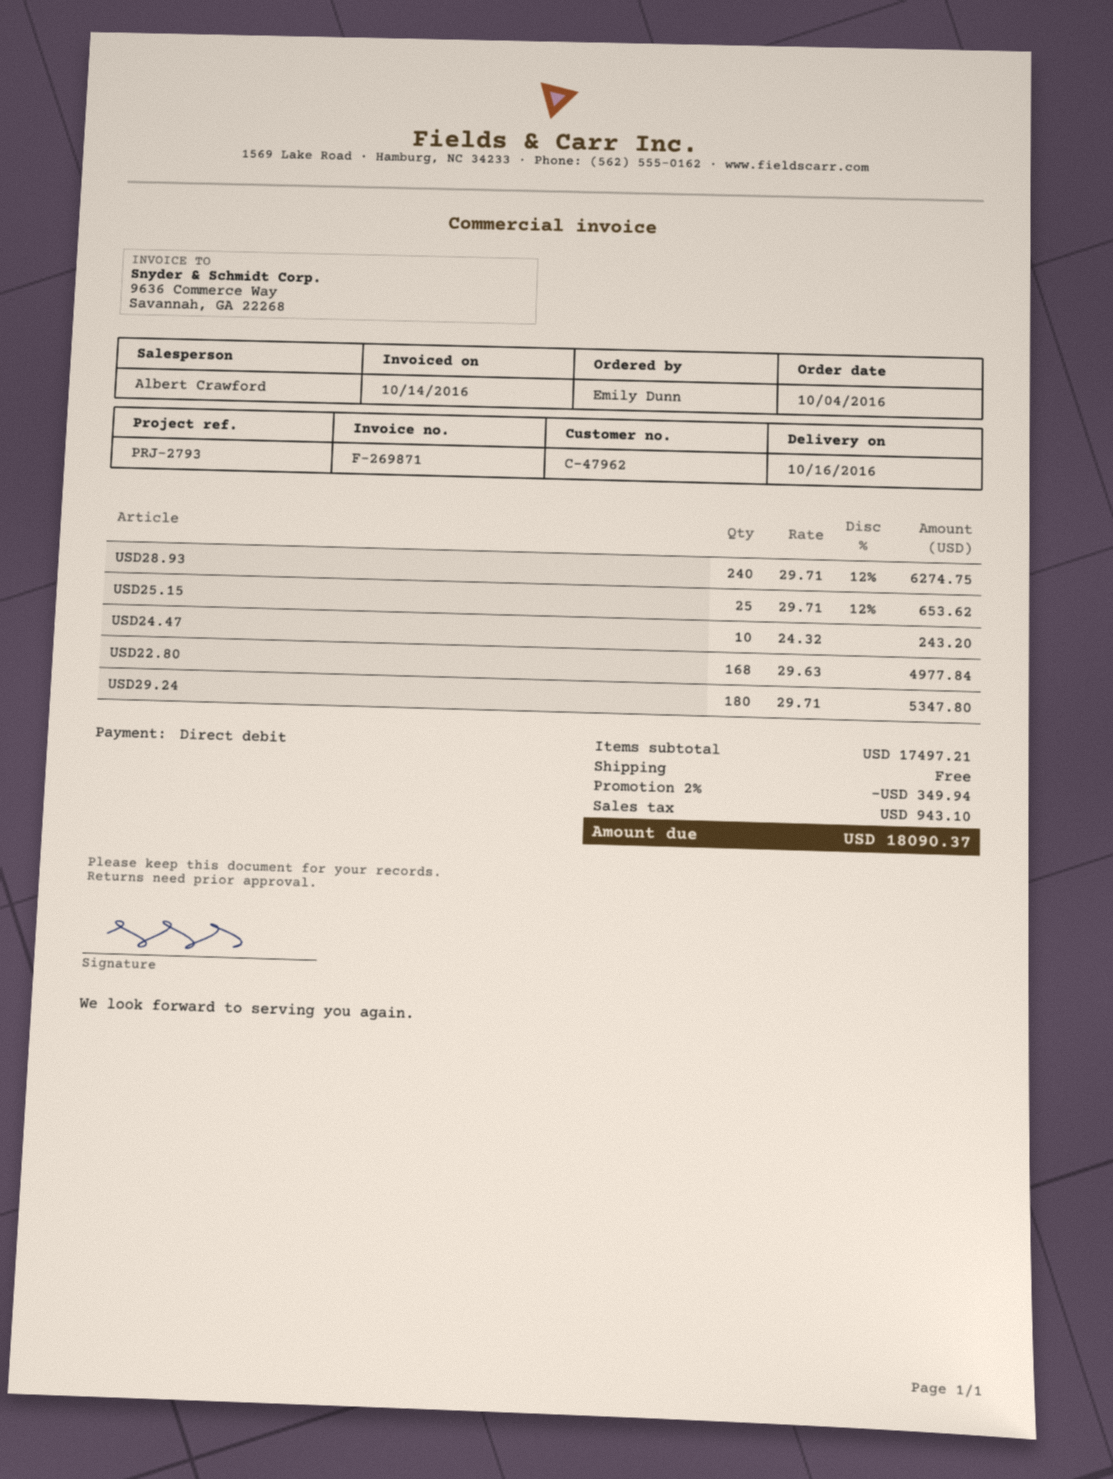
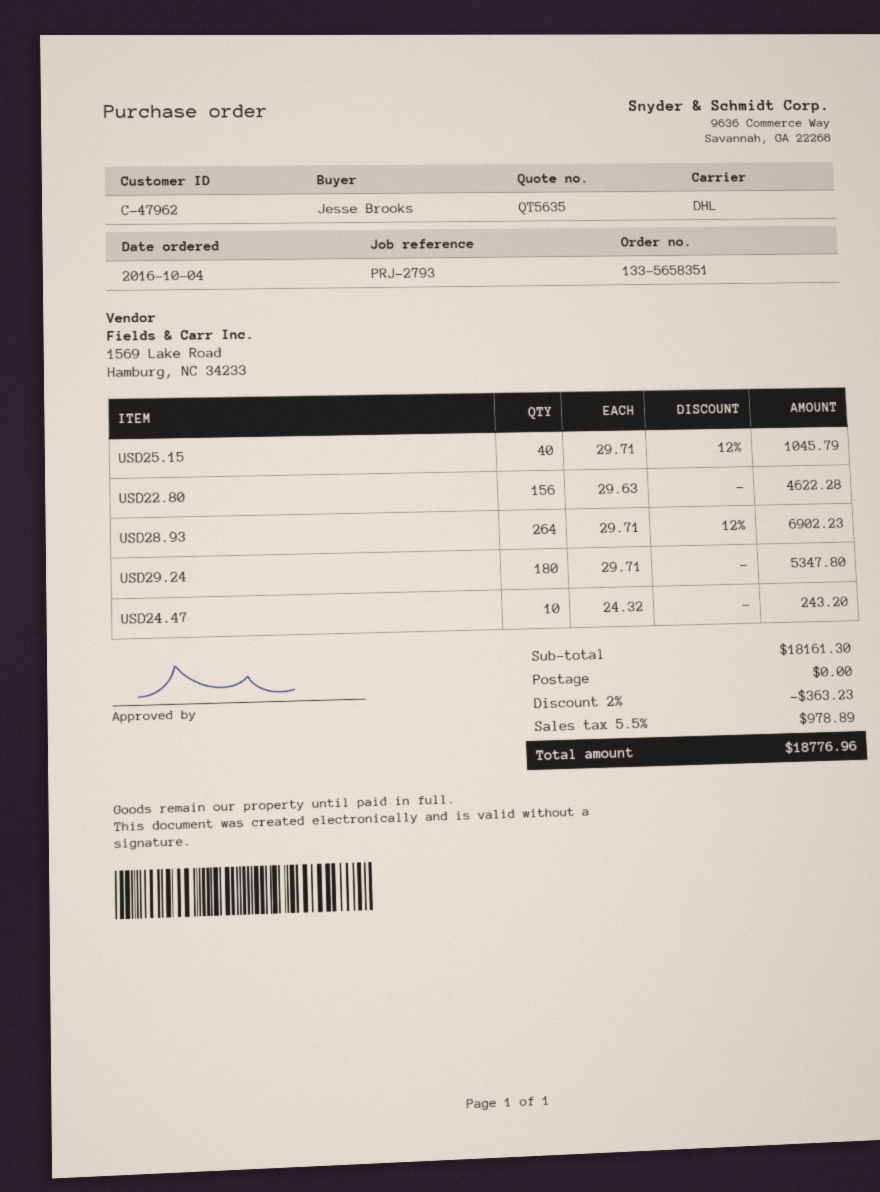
ordered by: Emily Dunn -> Jesse Brooks
USD28.93: 240 x 29.71 - 12% = 6274.75 -> 264 x 29.71 - 12% = 6902.23
USD25.15: 25 x 29.71 - 12% = 653.62 -> 40 x 29.71 - 12% = 1045.79
USD22.80: 168 x 29.63 = 4977.84 -> 156 x 29.63 = 4622.28
subtotal: 17497.21 -> 18161.30
discount: 2% = 349.94 -> 2% = 363.23
tax: 943.10 -> 978.89
total: 18090.37 -> 18776.96

